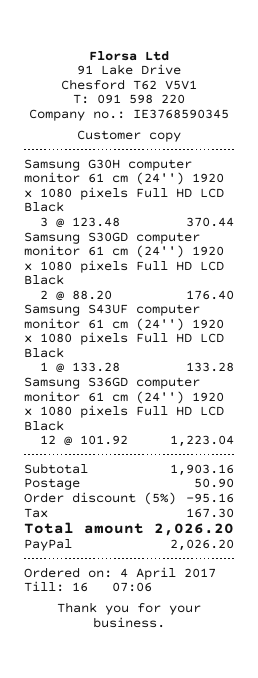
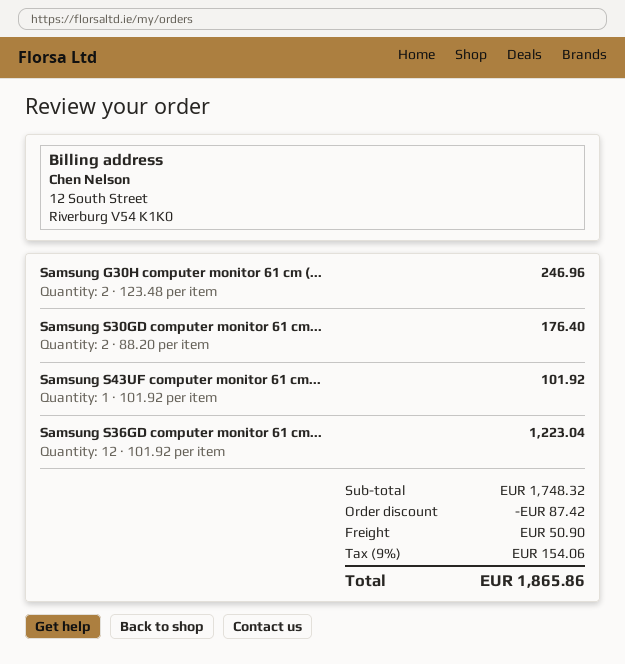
Samsung G30H computer monitor 61 cm (24'') 1920 x 1080 pixels Full HD LCD Black: 3 x 123.48 = 370.44 -> 2 x 123.48 = 246.96
Samsung S43UF computer monitor 61 cm (24'') 1920 x 1080 pixels Full HD LCD Black: 1 x 133.28 = 133.28 -> 1 x 101.92 = 101.92
subtotal: 1903.16 -> 1748.32
discount: 95.16 -> 87.42
tax: 167.30 -> 154.06
total: 2026.20 -> 1865.86

